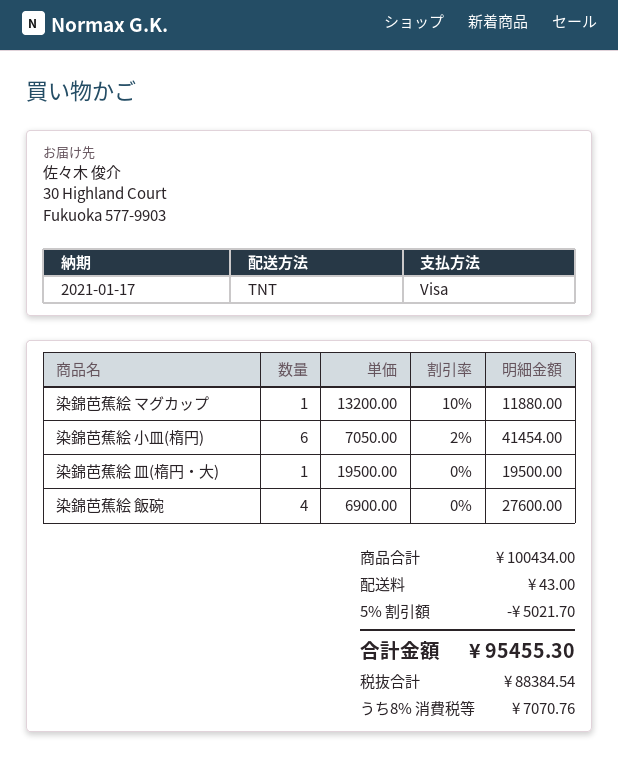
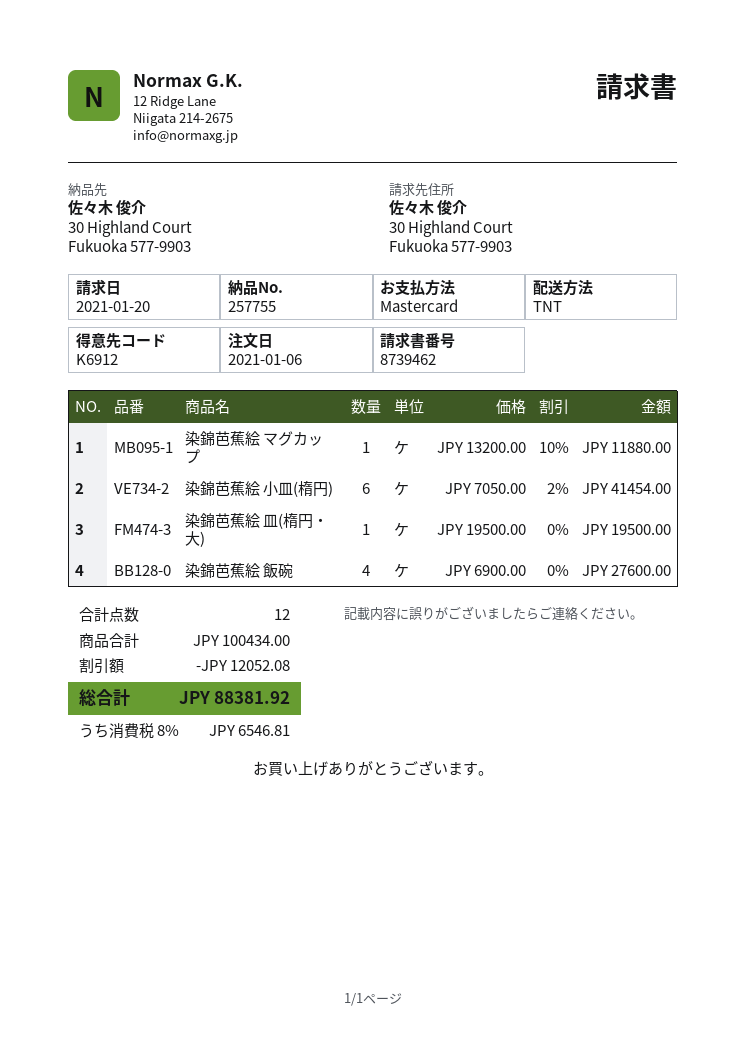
payment method: Visa -> Mastercard
discount: 5021.70 -> 12052.08
shipping: 43.00 -> none
tax: 8% = 7070.76 -> 8% = 6546.81
total: 95455.30 -> 88381.92

